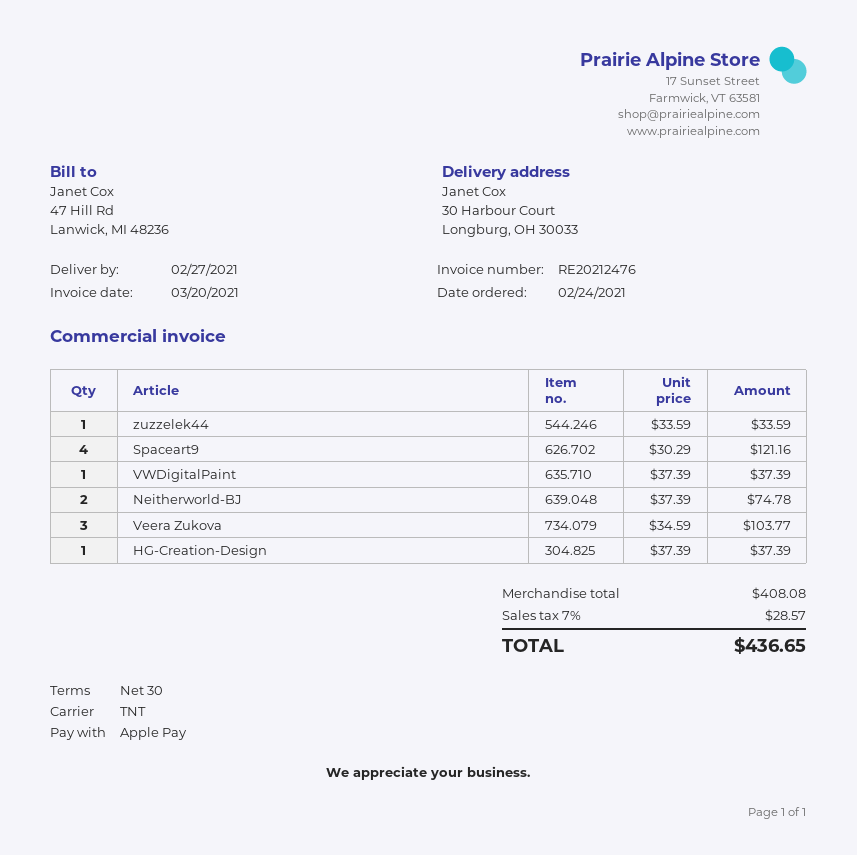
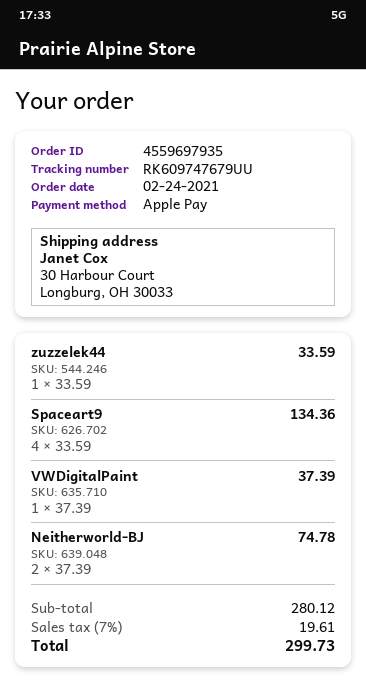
Spaceart9: 4 x 30.29 = 121.16 -> 4 x 33.59 = 134.36
Veera Zukova: 3 x 34.59 = 103.77 -> none
HG-Creation-Design: 1 x 37.39 = 37.39 -> none
subtotal: 408.08 -> 280.12
tax: 7% = 28.57 -> 7% = 19.61
total: 436.65 -> 299.73

